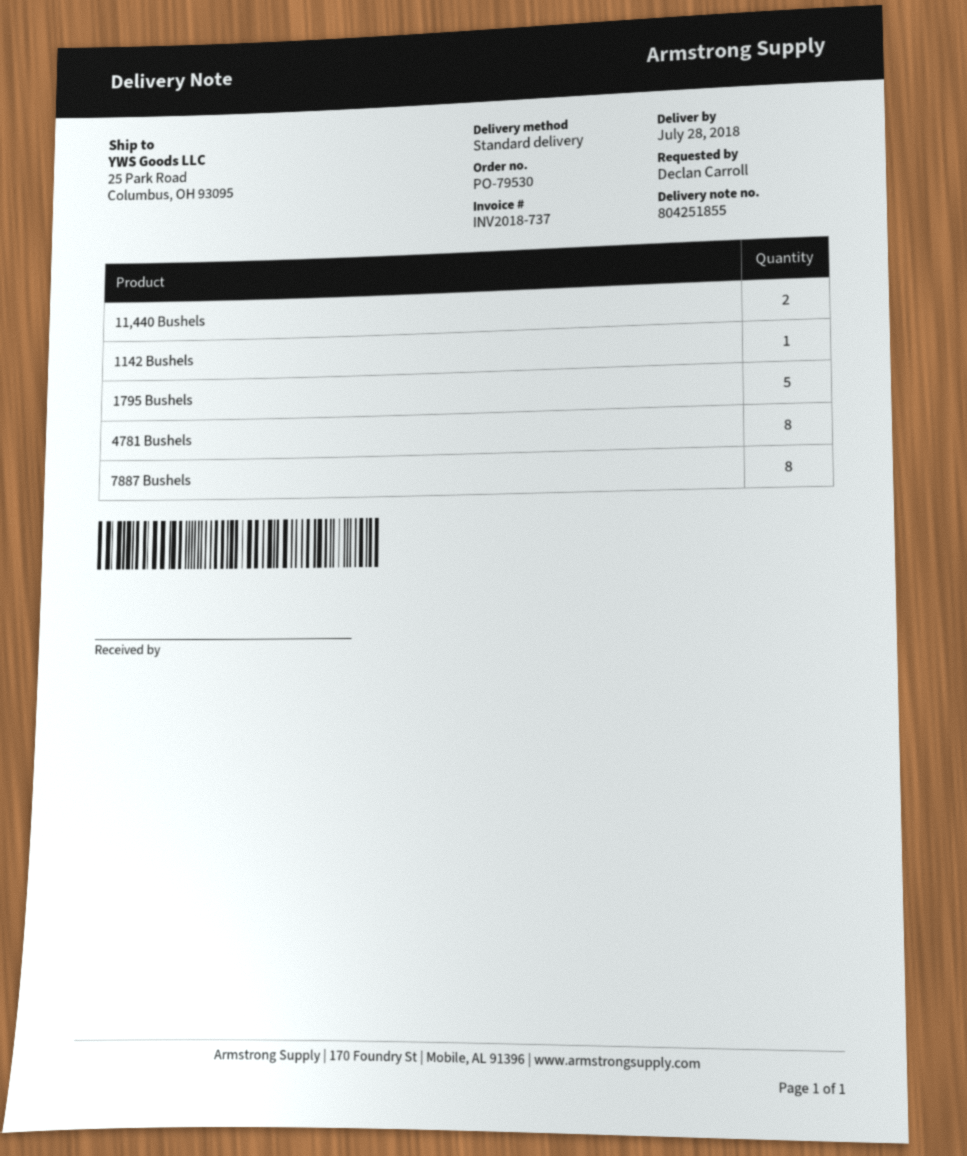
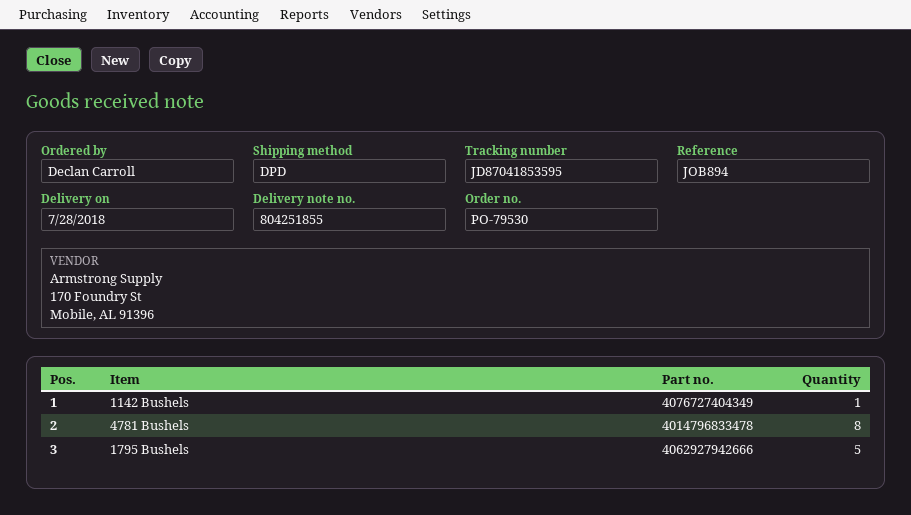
shipping method: standard -> DPD
11,440 Bushels: 2 -> none
7887 Bushels: 8 -> none

